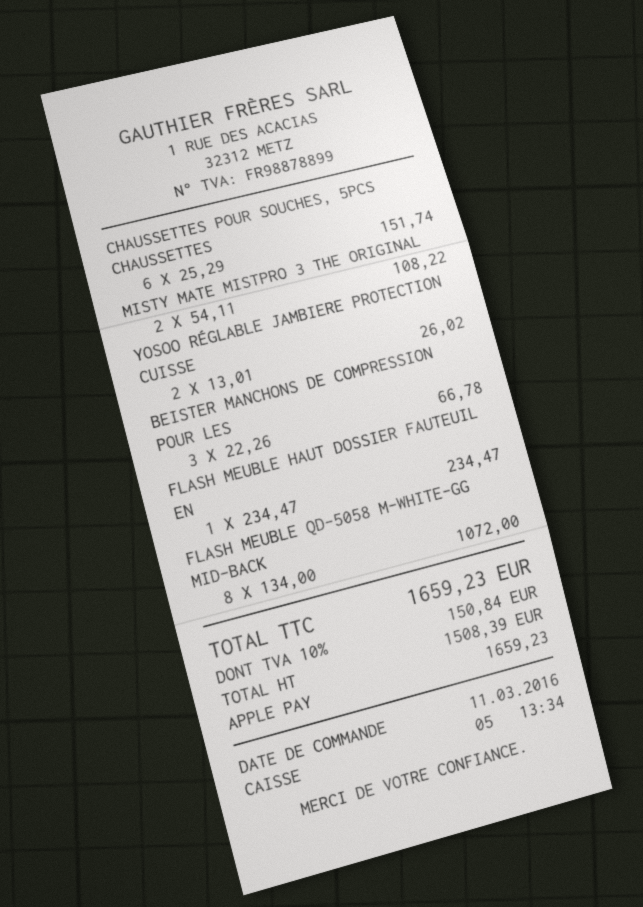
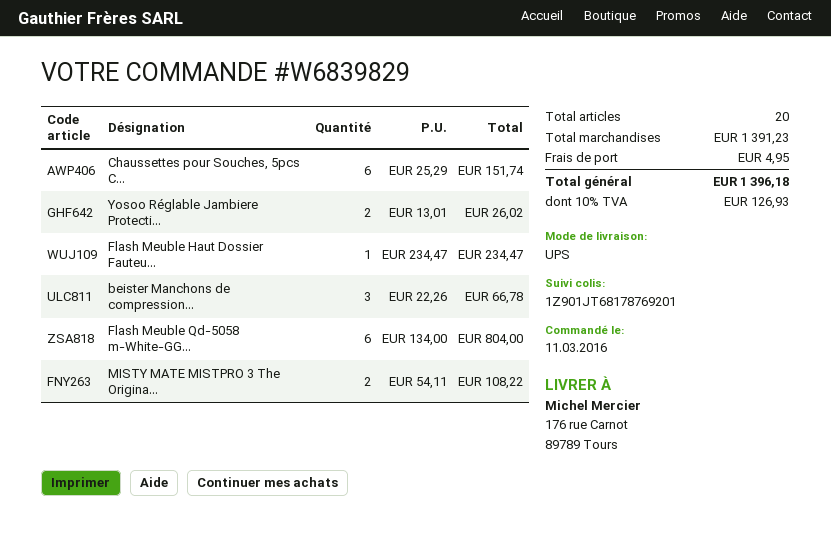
FLASH MEUBLE QD-5058 M-WHITE-GG MID-BACK: 8 x 134.00 = 1072.00 -> 6 x 134.00 = 804.00
shipping: none -> 4.95
tax: 10% = 150.84 -> 10% = 126.93
total: 1659.23 -> 1396.18

